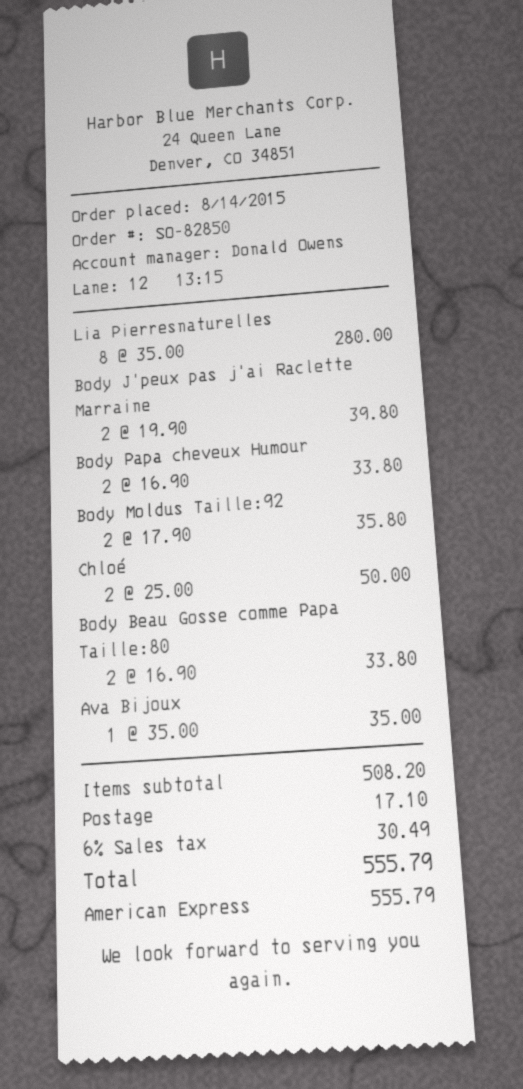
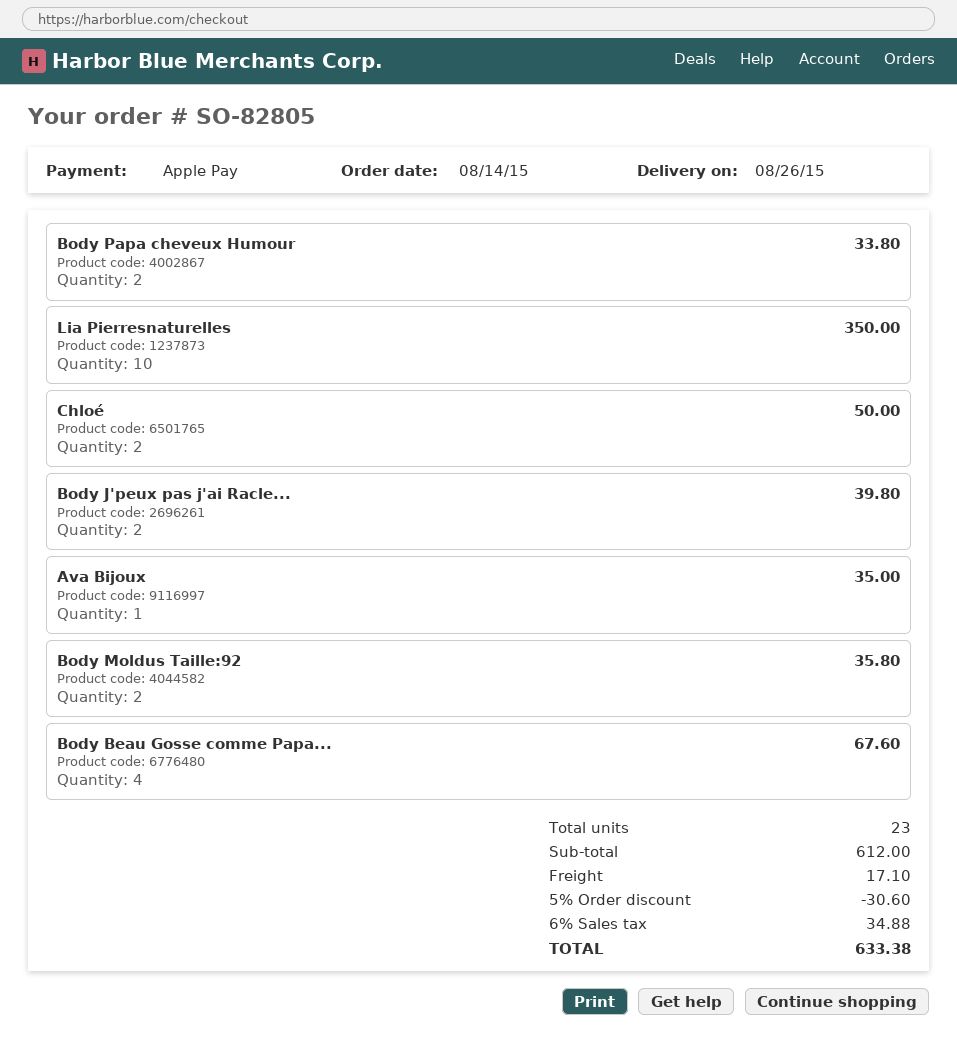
order number: SO-82850 -> SO-82805
payment method: American Express -> Apple Pay
Lia Pierresnaturelles: 8 for 280.00 -> 10 for 350.00
Body Beau Gosse comme Papa Taille:80: 2 for 33.80 -> 4 for 67.60
subtotal: 508.20 -> 612.00
discount: none -> 5% = 30.60
tax: 6% = 30.49 -> 6% = 34.88
total: 555.79 -> 633.38

